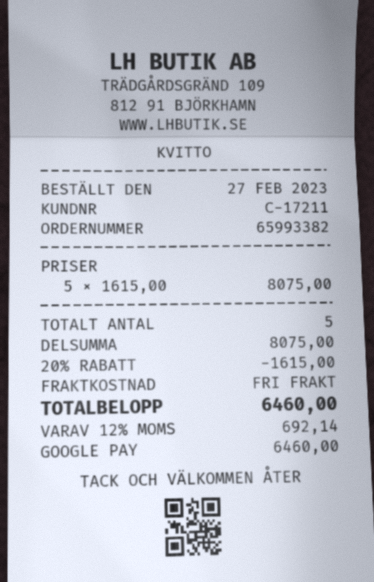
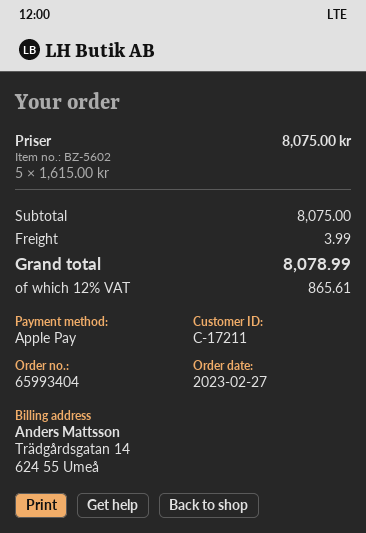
order number: 65993382 -> 65993404
payment method: Google Pay -> Apple Pay
discount: 20% = 1615.00 -> none
shipping: 0.00 -> 3.99
tax: 12% = 692.14 -> 12% = 865.61
total: 6460.00 -> 8078.99

